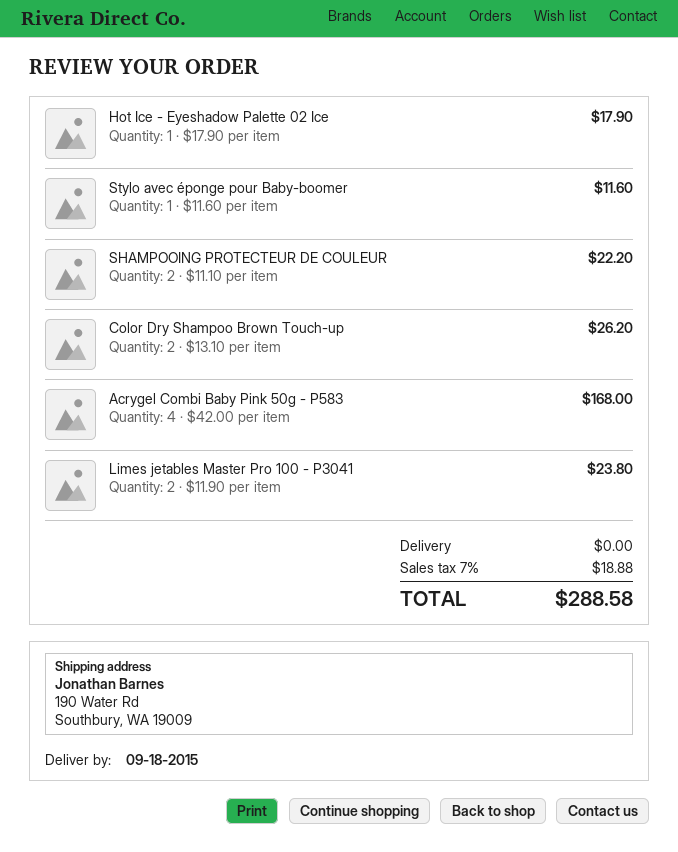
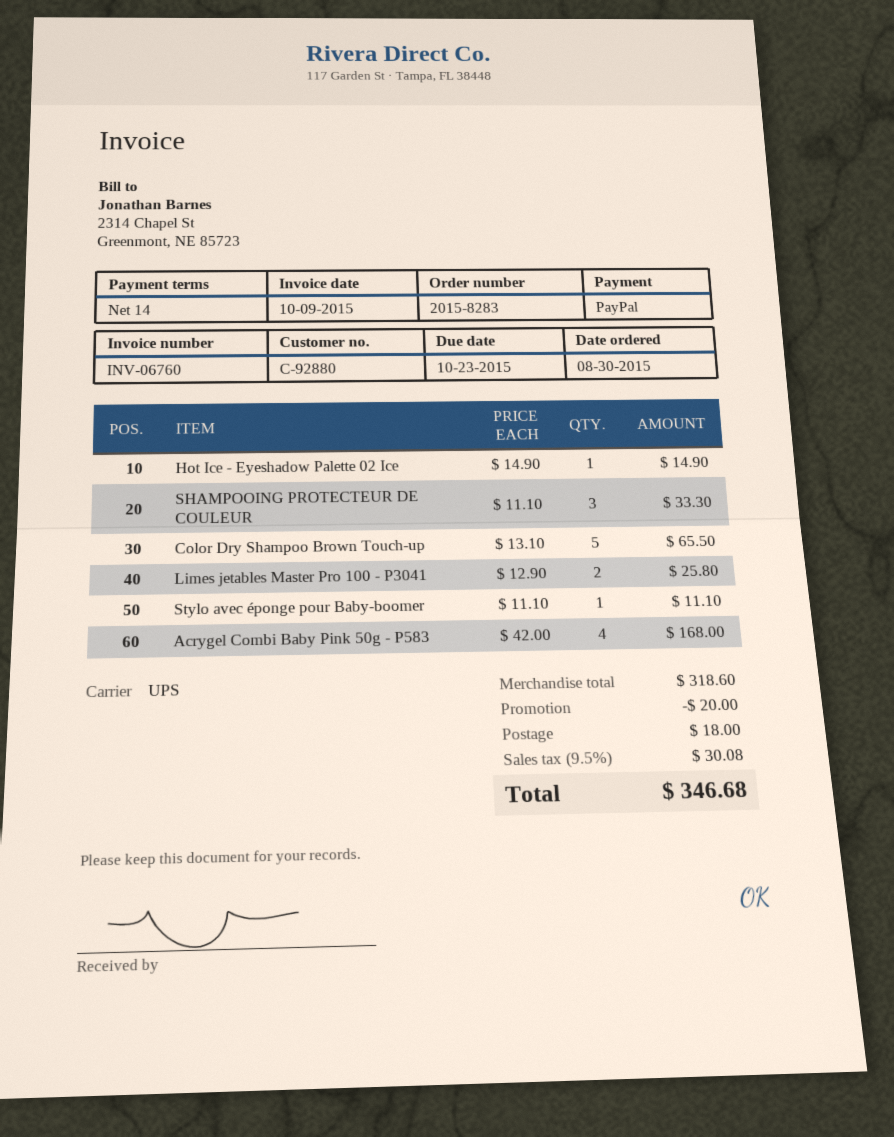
Hot Ice - Eyeshadow Palette 02 Ice: 1 x 17.90 = 17.90 -> 1 x 14.90 = 14.90
Stylo avec éponge pour Baby-boomer: 1 x 11.60 = 11.60 -> 1 x 11.10 = 11.10
SHAMPOOING PROTECTEUR DE COULEUR: 2 x 11.10 = 22.20 -> 3 x 11.10 = 33.30
Color Dry Shampoo Brown Touch-up: 2 x 13.10 = 26.20 -> 5 x 13.10 = 65.50
Limes jetables Master Pro 100 - P3041: 2 x 11.90 = 23.80 -> 2 x 12.90 = 25.80
discount: none -> 20.00
shipping: 0.00 -> 18.00
tax: 7% = 18.88 -> 9.5% = 30.08
total: 288.58 -> 346.68

